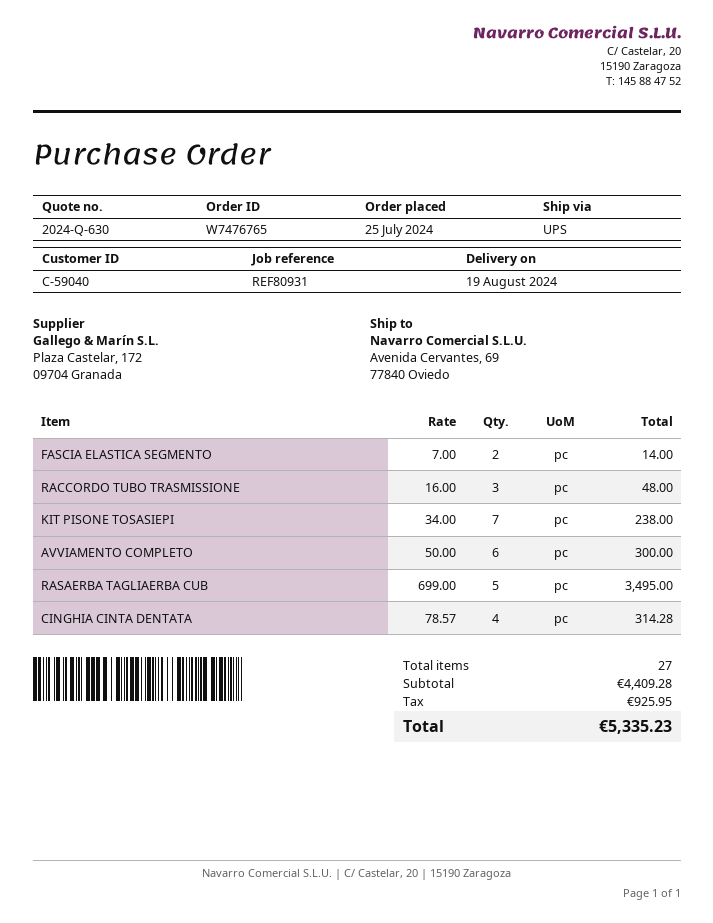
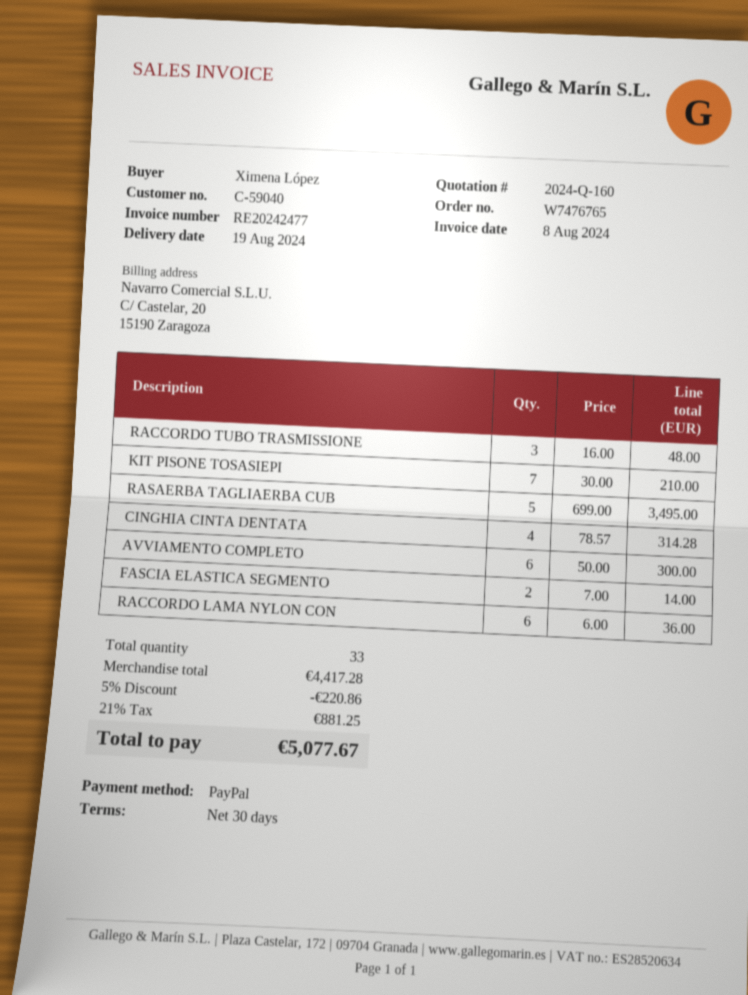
quote number: 2024-Q-630 -> 2024-Q-160
KIT PISONE TOSASIEPI: 7 x 34.00 = 238.00 -> 7 x 30.00 = 210.00
RACCORDO LAMA NYLON CON: none -> 6 x 6.00 = 36.00
total quantity: 27 -> 33
subtotal: 4409.28 -> 4417.28
discount: none -> 5% = 220.86
tax: 925.95 -> 881.25
total: 5335.23 -> 5077.67

